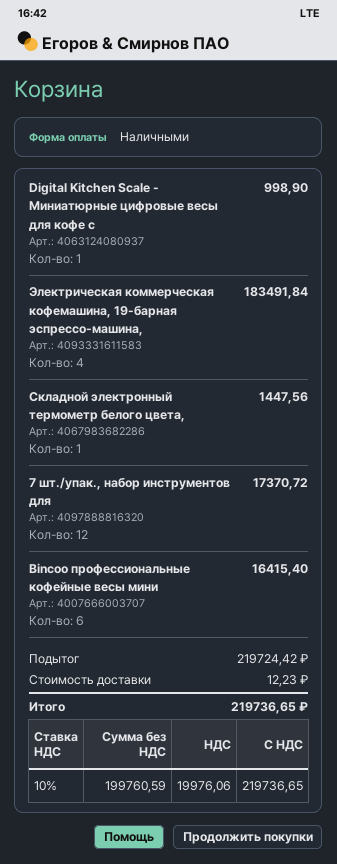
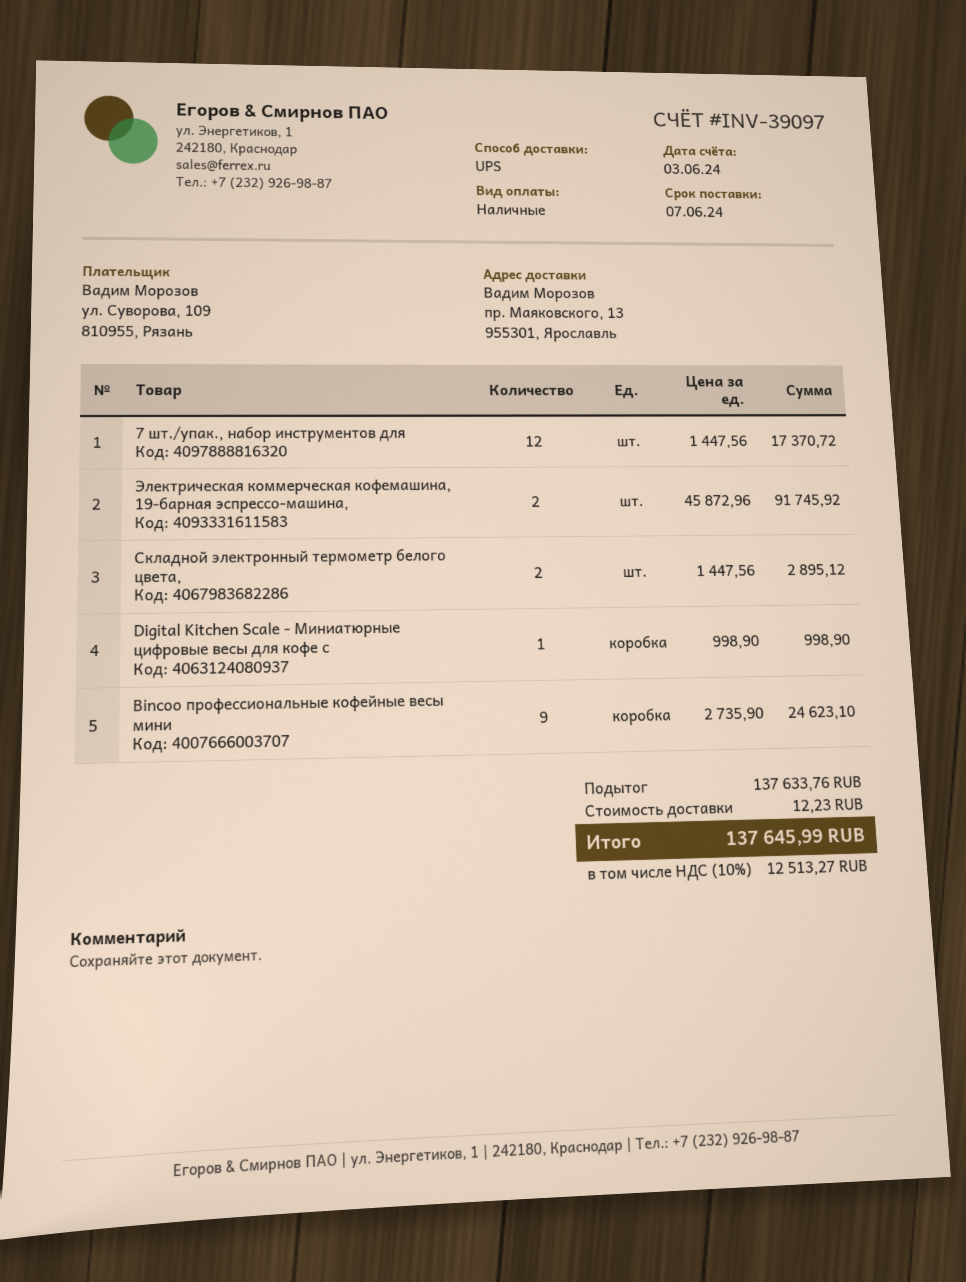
Электрическая коммерческая кофемашина, 19-барная эспрессо-машина,: 4 for 183491.84 -> 2 for 91745.92
Складной электронный термометр белого цвета,: 1 for 1447.56 -> 2 for 2895.12
Bincoo профессиональные кофейные весы мини: 6 for 16415.40 -> 9 for 24623.10
subtotal: 219724.42 -> 137633.76
tax: 10% = 19976.06 -> 10% = 12513.27
total: 219736.65 -> 137645.99

